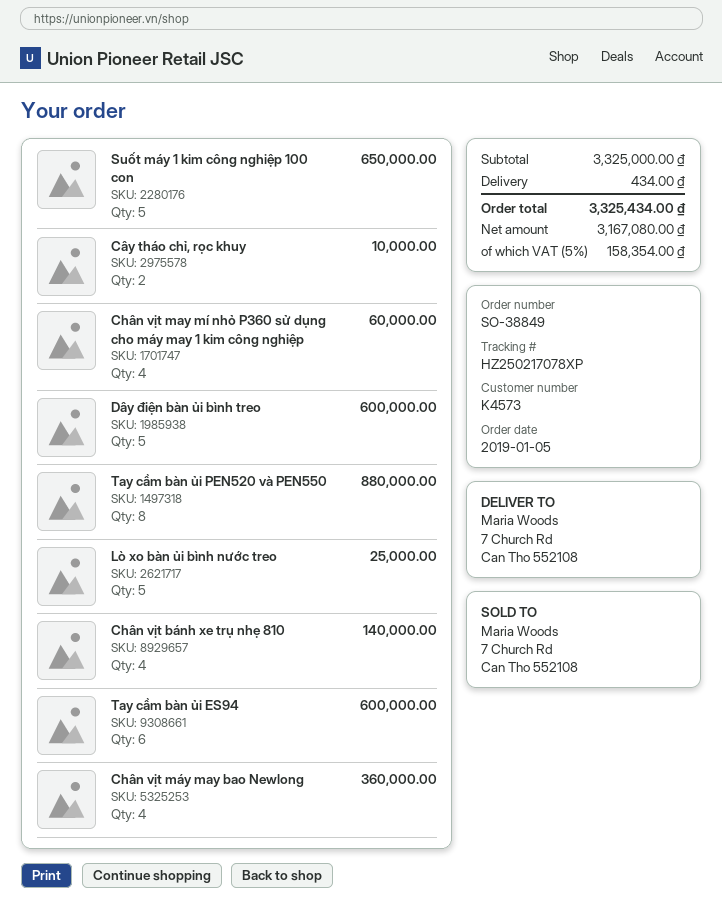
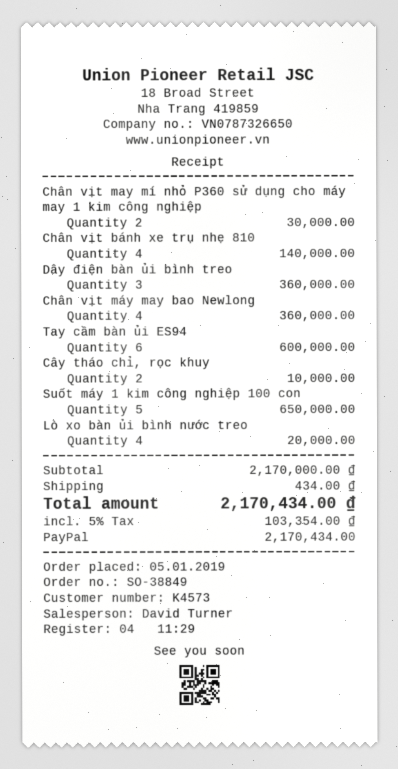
Chân vịt may mí nhỏ P360 sử dụng cho máy may 1 kim công nghiệp: 4 for 60000.00 -> 2 for 30000.00
Dây điện bàn ủi bình treo: 5 for 600000.00 -> 3 for 360000.00
Tay cầm bàn ủi PEN520 và PEN550: 8 for 880000.00 -> none
Lò xo bàn ủi bình nước treo: 5 for 25000.00 -> 4 for 20000.00
subtotal: 3325000.00 -> 2170000.00
tax: 5% = 158354.00 -> 5% = 103354.00
total: 3325434.00 -> 2170434.00

